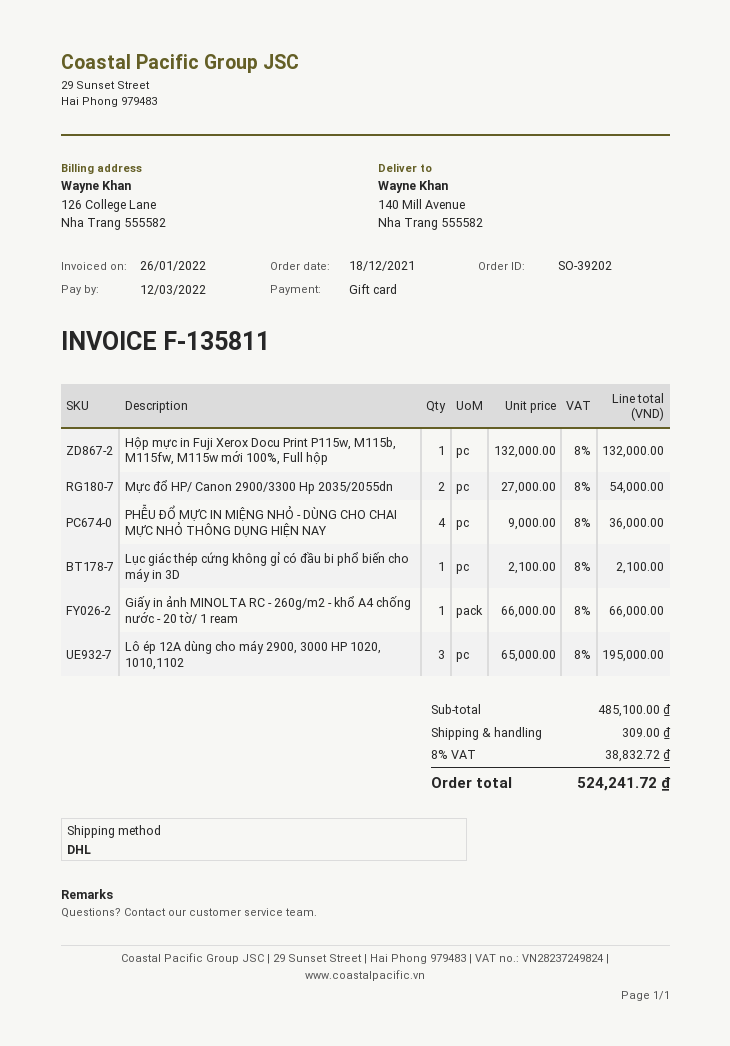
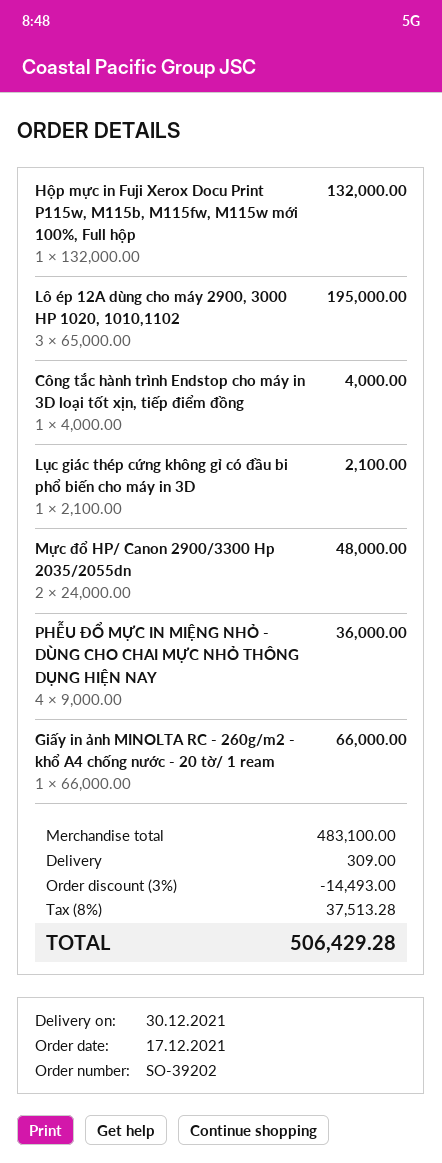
order date: 2021-12-18 -> 2021-12-17
Mực đổ HP/ Canon 2900/3300 Hp 2035/2055dn: 2 x 27000.00 = 54000.00 -> 2 x 24000.00 = 48000.00
Công tắc hành trình Endstop cho máy in 3D loại tốt xịn, tiếp điểm đồng: none -> 1 x 4000.00 = 4000.00
subtotal: 485100.00 -> 483100.00
discount: none -> 3% = 14493.00
tax: 8% = 38832.72 -> 8% = 37513.28
total: 524241.72 -> 506429.28

